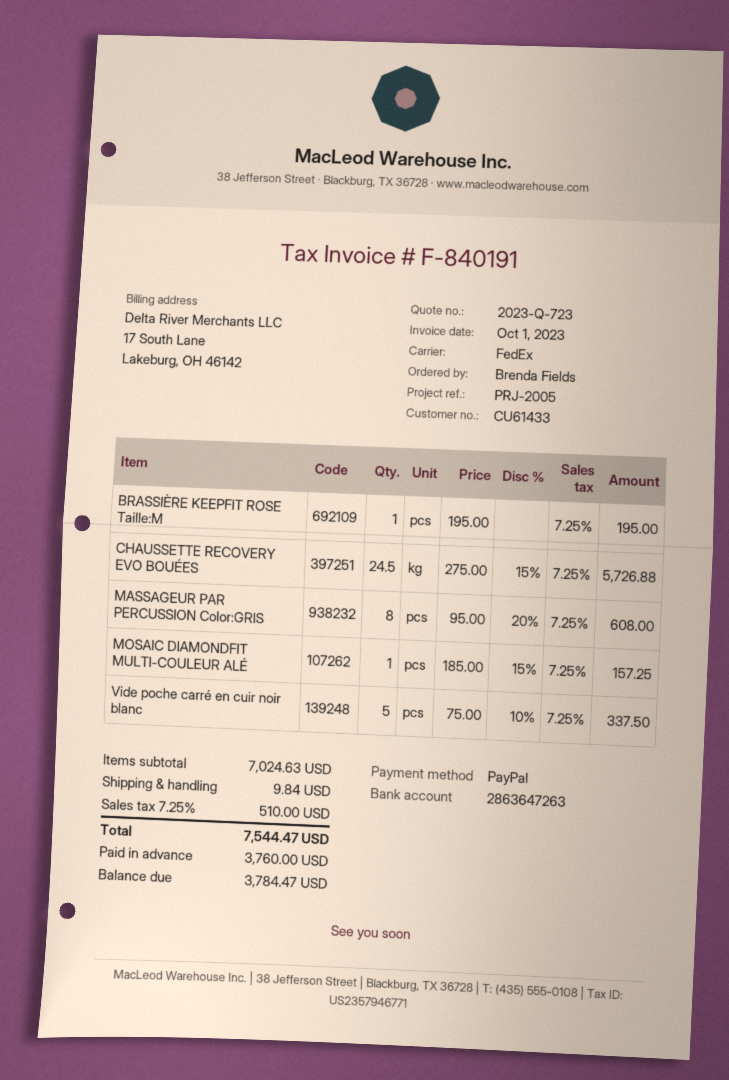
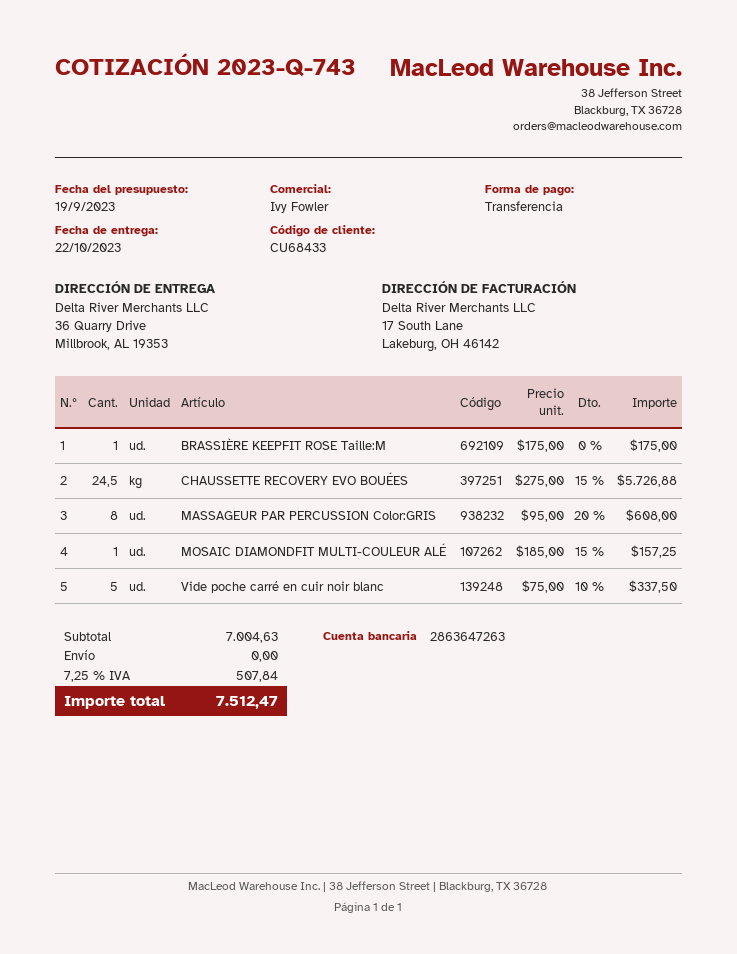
quote number: 2023-Q-723 -> 2023-Q-743
customer number: CU61433 -> CU68433
payment method: PayPal -> bank transfer
BRASSIÈRE KEEPFIT ROSE Taille:M: 1 x 195.00 = 195.00 -> 1 x 175.00 = 175.00
subtotal: 7024.63 -> 7004.63
shipping: 9.84 -> 0.00
tax: 7.25% = 510.00 -> 7.25% = 507.84
total: 7544.47 -> 7512.47

